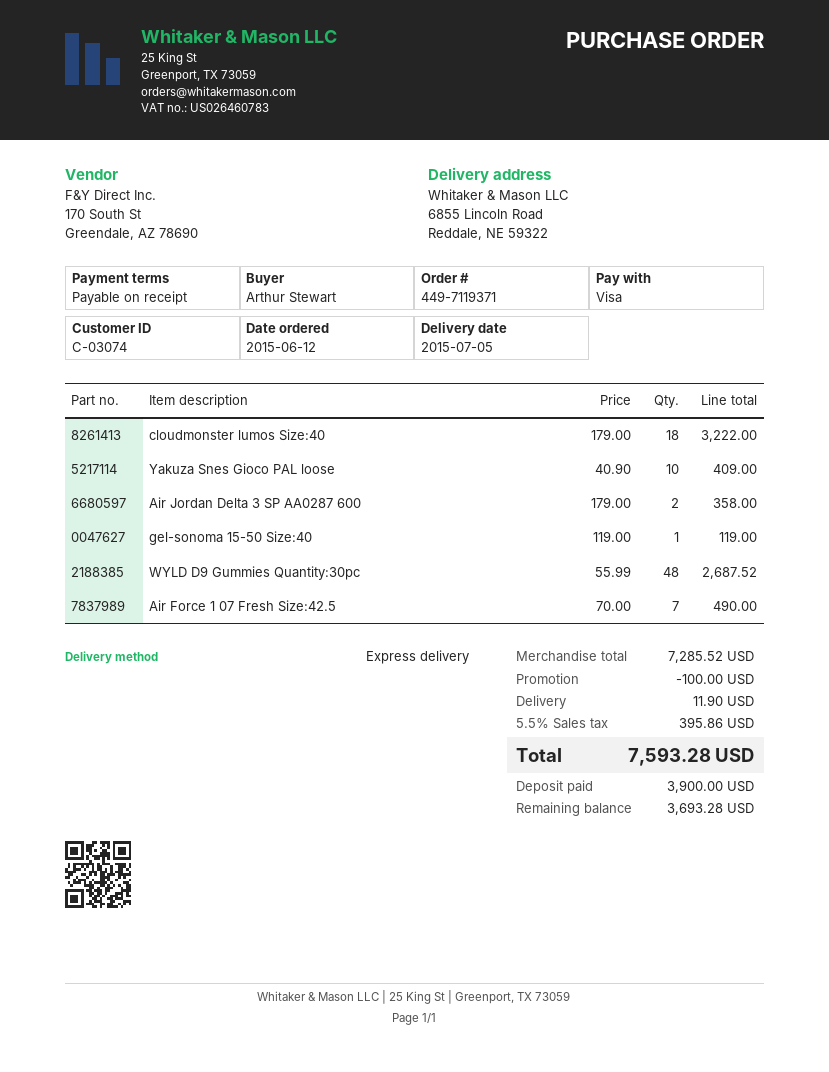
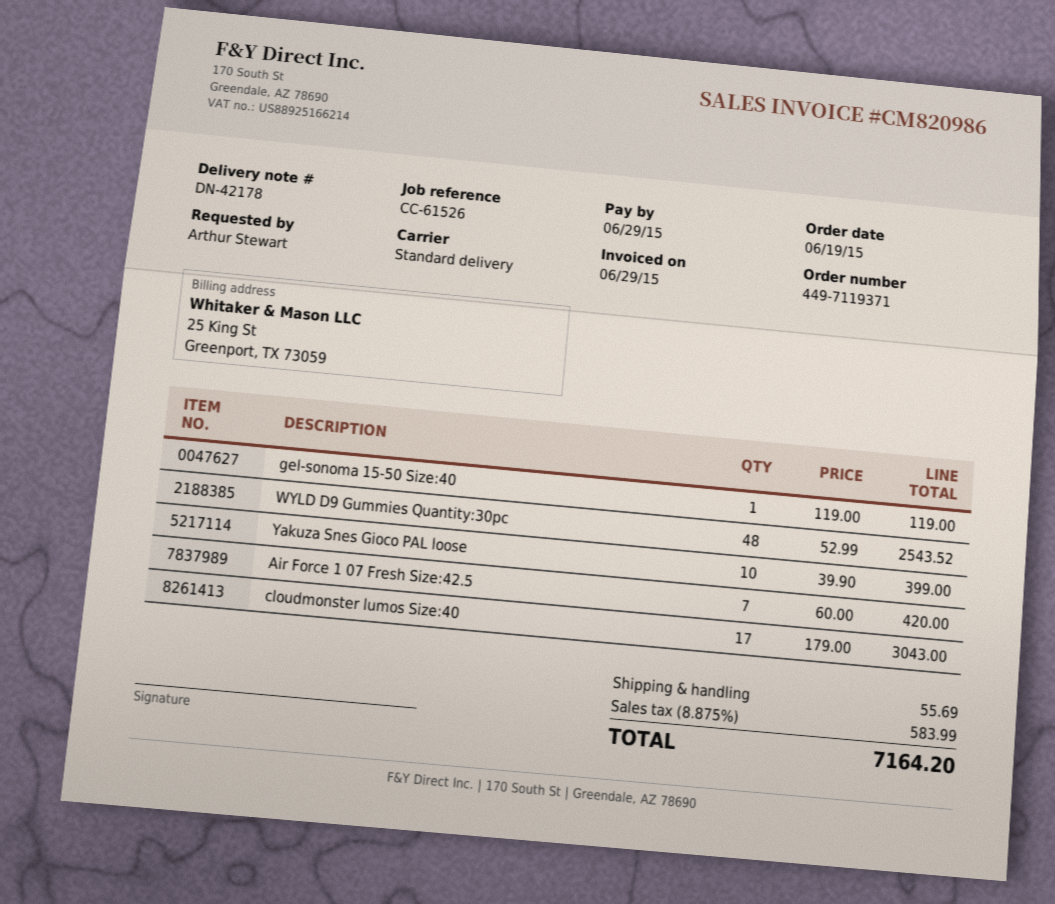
order date: 2015-06-12 -> 2015-06-19
shipping method: express -> standard
cloudmonster lumos Size:40: 18 x 179.00 = 3222.00 -> 17 x 179.00 = 3043.00
Yakuza Snes Gioco PAL loose: 10 x 40.90 = 409.00 -> 10 x 39.90 = 399.00
Air Jordan Delta 3 SP AA0287 600: 2 x 179.00 = 358.00 -> none
WYLD D9 Gummies Quantity:30pc: 48 x 55.99 = 2687.52 -> 48 x 52.99 = 2543.52
Air Force 1 07 Fresh Size:42.5: 7 x 70.00 = 490.00 -> 7 x 60.00 = 420.00
discount: 100.00 -> none
shipping: 11.90 -> 55.69
tax: 5.5% = 395.86 -> 8.875% = 583.99
total: 7593.28 -> 7164.20

